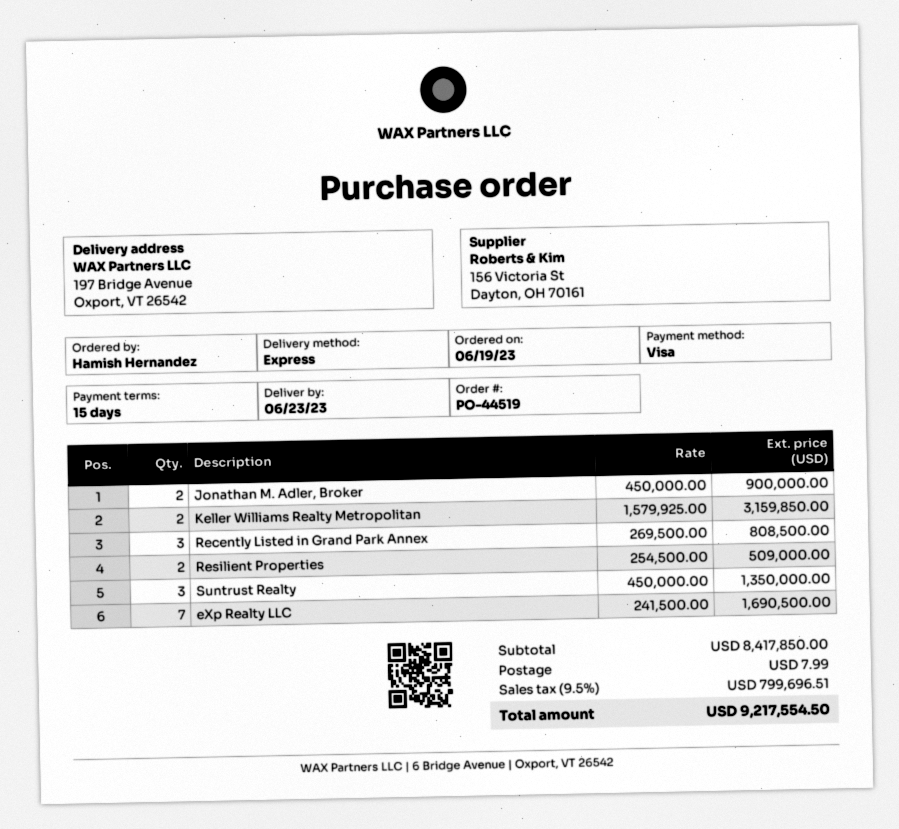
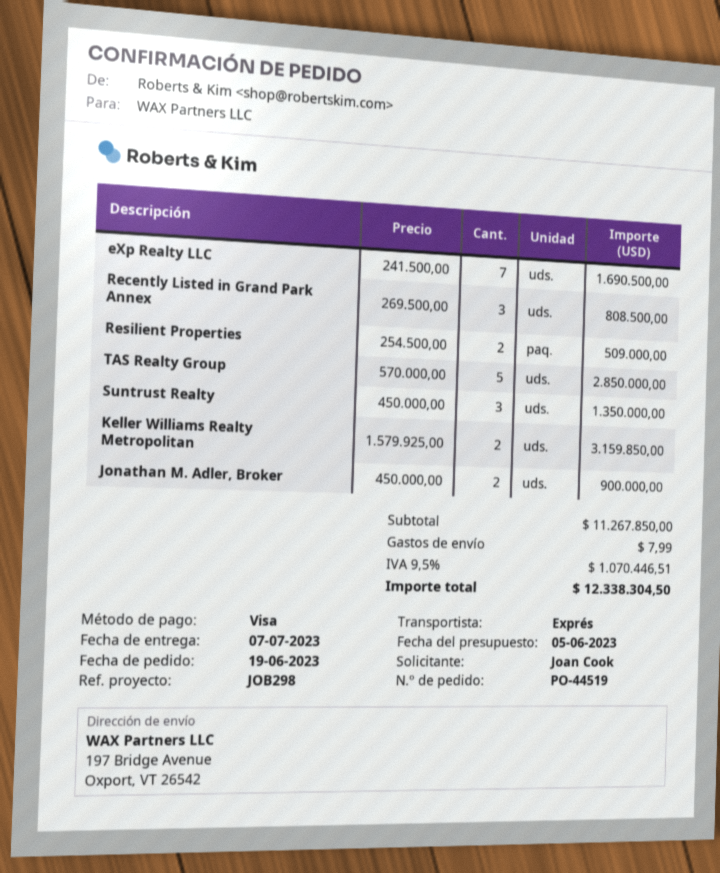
delivery date: 2023-06-23 -> 2023-07-07
ordered by: Hamish Hernandez -> Joan Cook
TAS Realty Group: none -> 5 x 570000.00 = 2850000.00
subtotal: 8417850.00 -> 11267850.00
tax: 9.5% = 799696.51 -> 9.5% = 1070446.51
total: 9217554.50 -> 12338304.50

